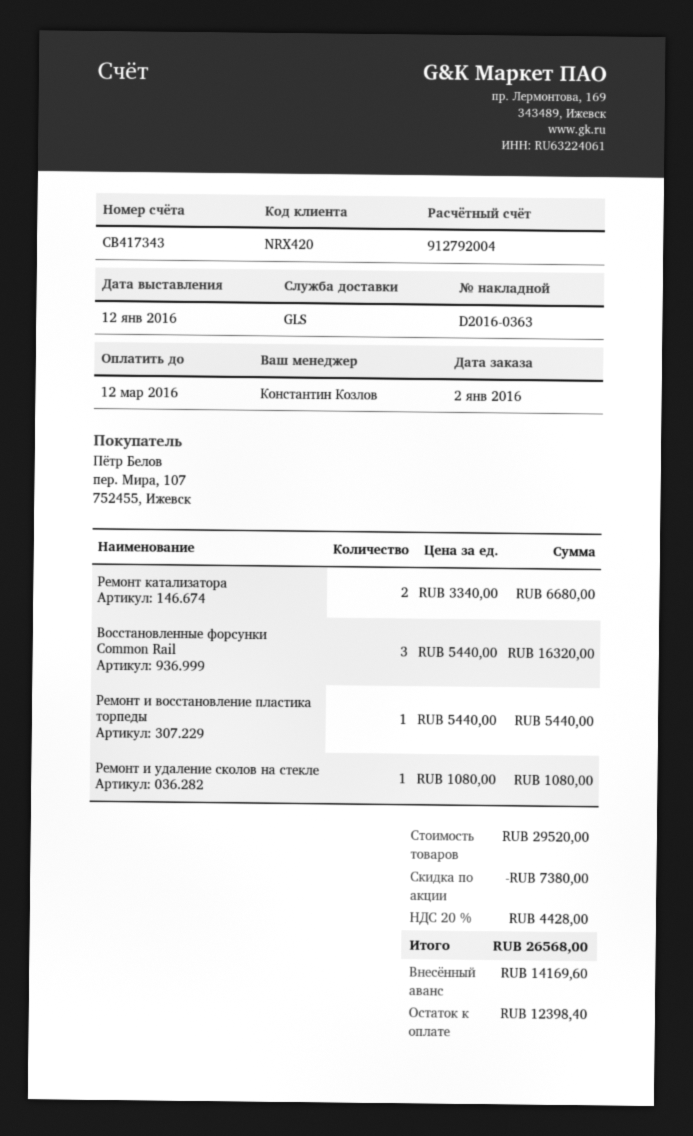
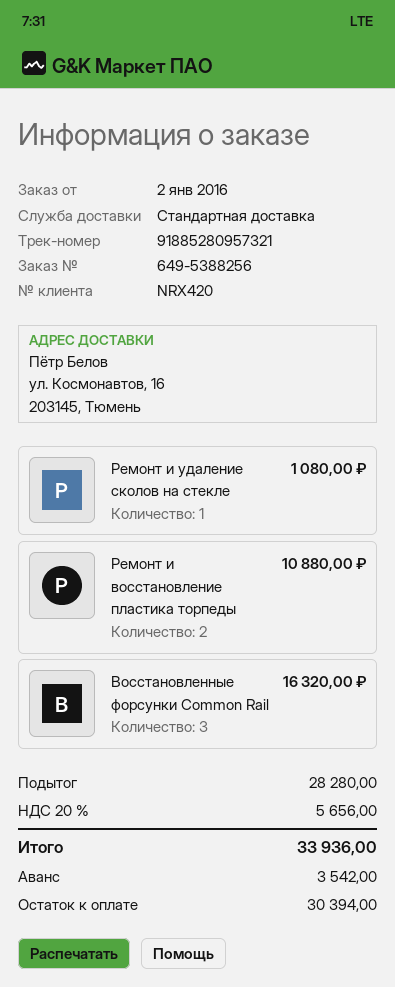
shipping method: GLS -> standard
Ремонт катализатора: 2 for 6680.00 -> none
Ремонт и восстановление пластика торпеды: 1 for 5440.00 -> 2 for 10880.00
subtotal: 29520.00 -> 28280.00
discount: 7380.00 -> none
tax: 20% = 4428.00 -> 20% = 5656.00
total: 26568.00 -> 33936.00
deposit: 14169.60 -> 3542.00
balance: 12398.40 -> 30394.00

